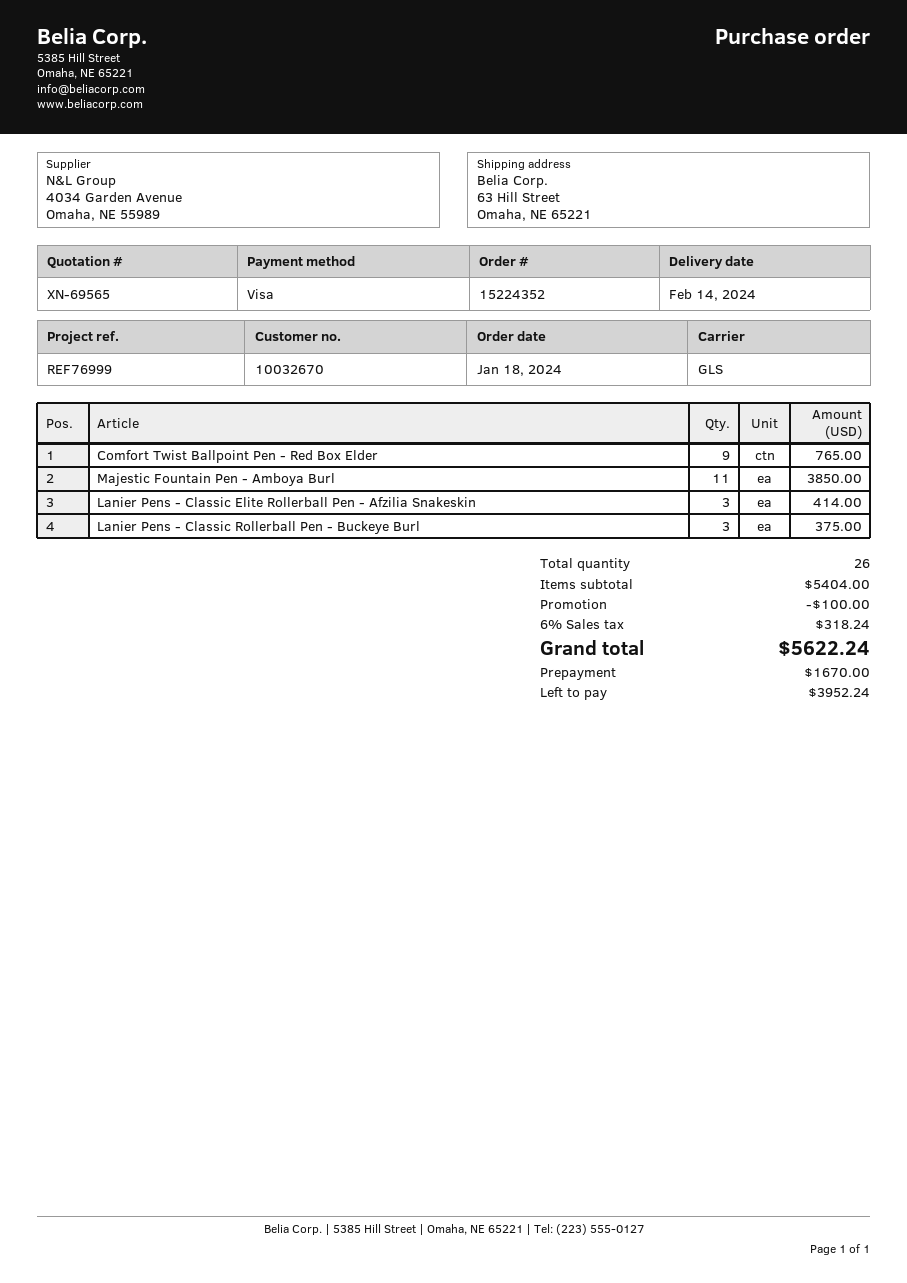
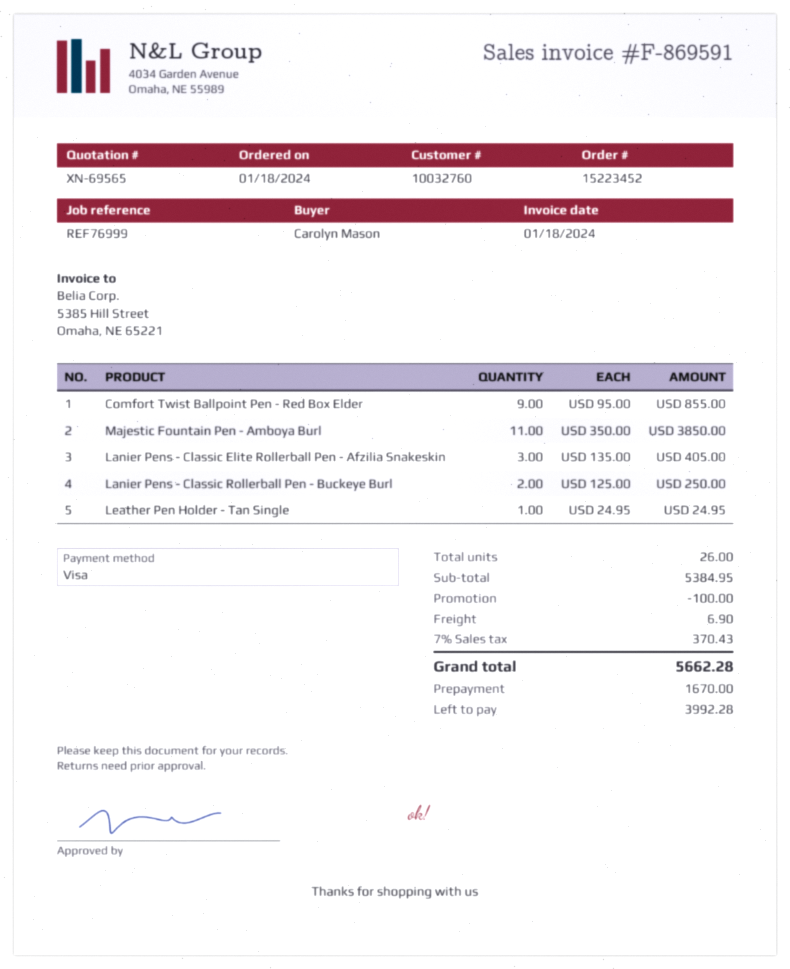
order number: 15224352 -> 15223452
customer number: 10032670 -> 10032760
Comfort Twist Ballpoint Pen - Red Box Elder: 9 for 765.00 -> 9 for 855.00
Lanier Pens - Classic Elite Rollerball Pen - Afzilia Snakeskin: 3 for 414.00 -> 3 for 405.00
Lanier Pens - Classic Rollerball Pen - Buckeye Burl: 3 for 375.00 -> 2 for 250.00
Leather Pen Holder - Tan Single: none -> 1 for 24.95
subtotal: 5404.00 -> 5384.95
shipping: none -> 6.90
tax: 6% = 318.24 -> 7% = 370.43
total: 5622.24 -> 5662.28
balance: 3952.24 -> 3992.28

